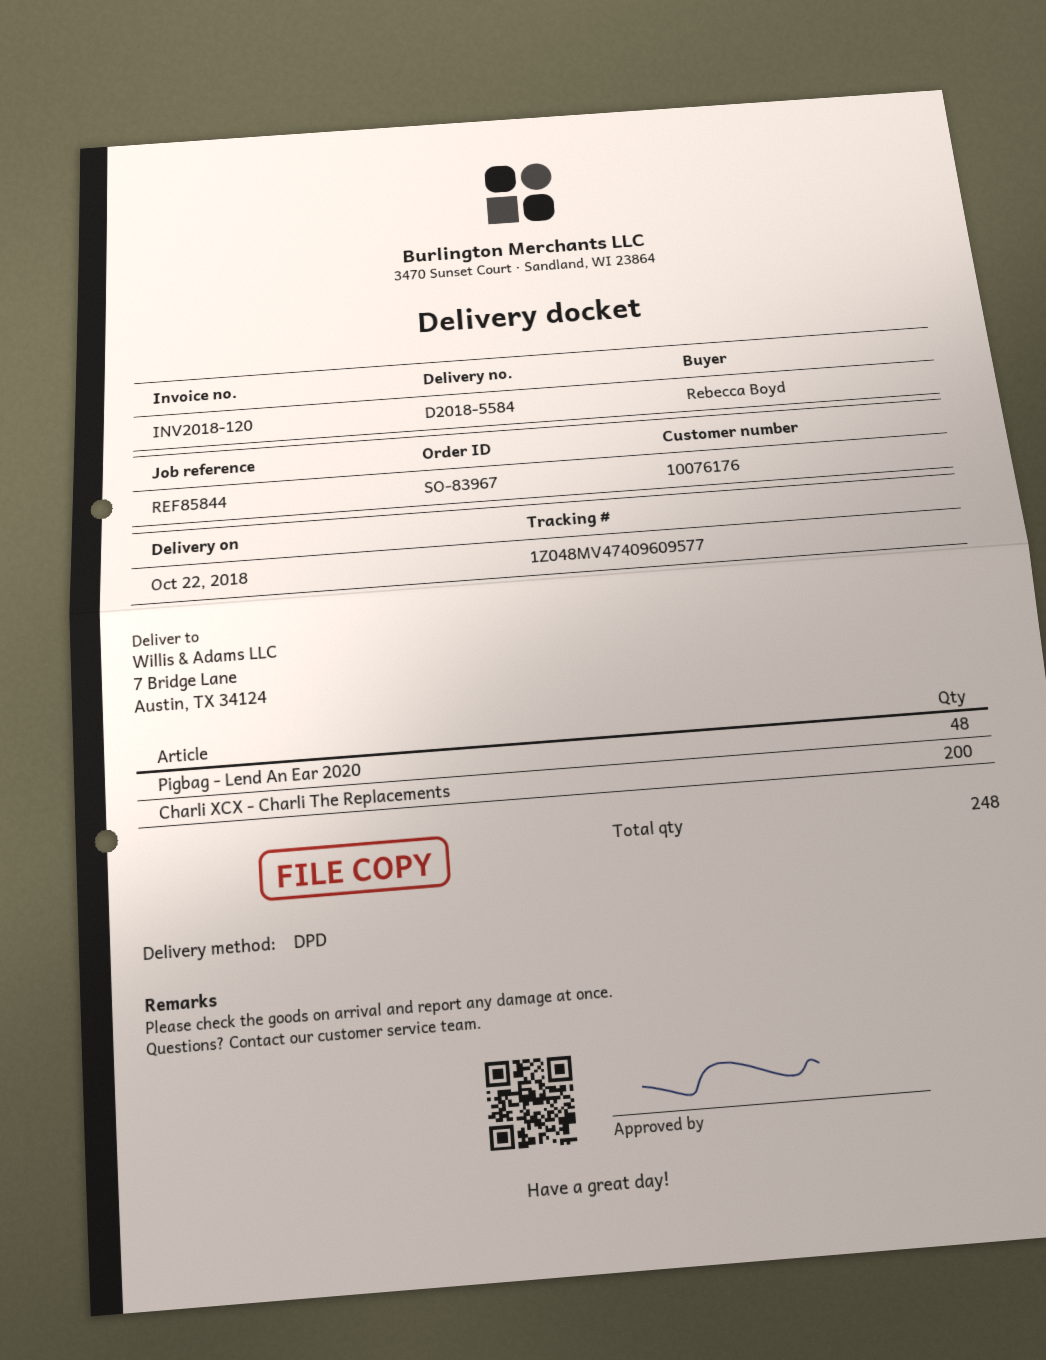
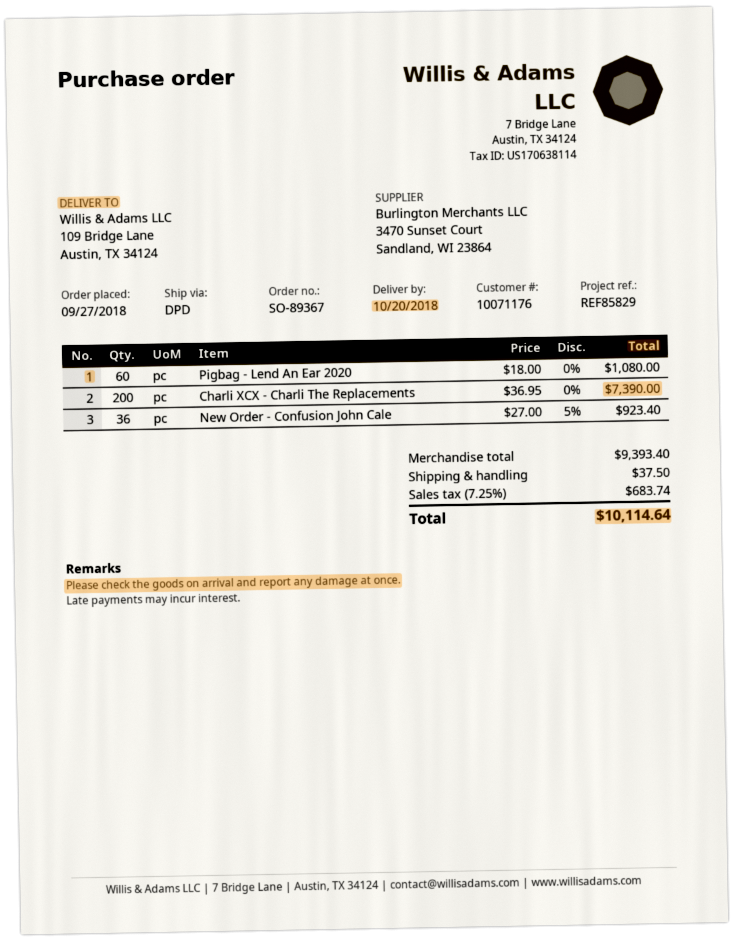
order number: SO-83967 -> SO-89367
delivery date: 2018-10-22 -> 2018-10-20
customer number: 10076176 -> 10071176
reference: REF85844 -> REF85829
ship to: 7 Bridge Lane, Austin, TX 34124 -> 109 Bridge Lane, Austin, TX 34124
Pigbag - Lend An Ear 2020: 48 -> 60
New Order - Confusion John Cale: none -> 36

